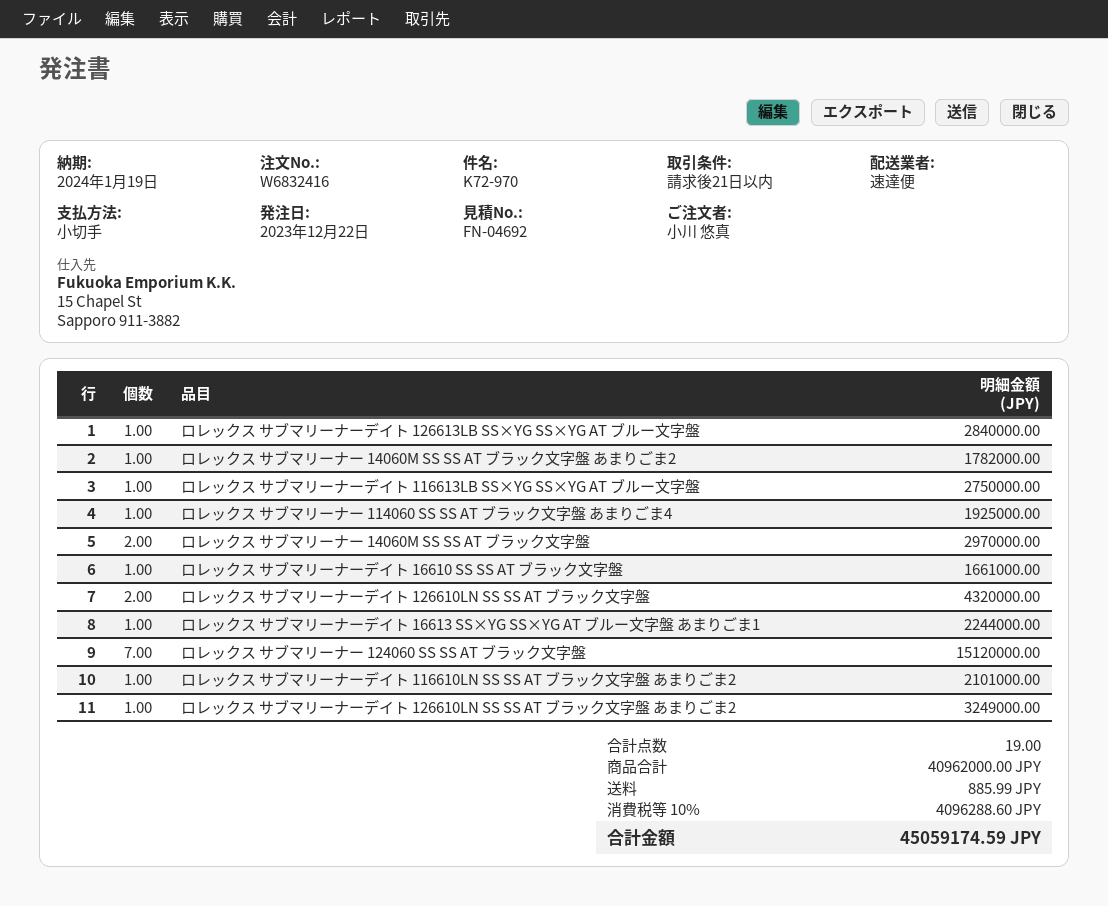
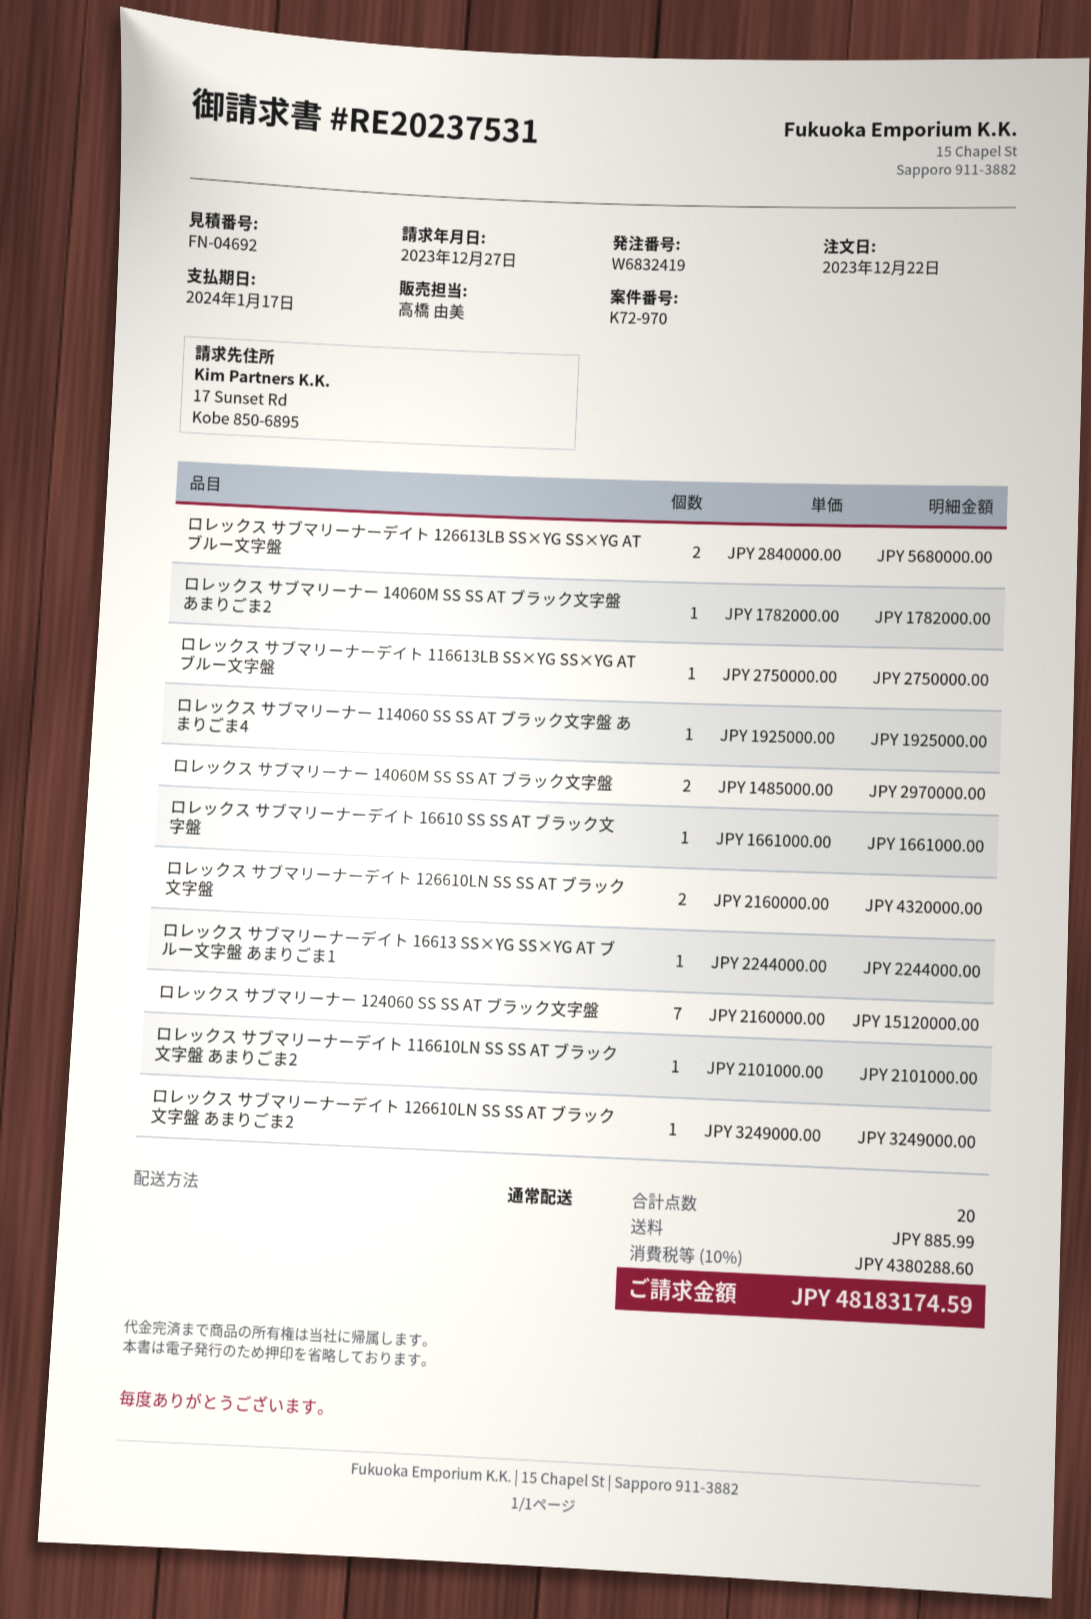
order number: W6832416 -> W6832419
shipping method: express -> standard
ロレックス サブマリーナーデイト 126613LB SS×YG SS×YG AT ブルー文字盤: 1 for 2840000.00 -> 2 for 5680000.00
total quantity: 19 -> 20
tax: 10% = 4096288.60 -> 10% = 4380288.60
total: 45059174.59 -> 48183174.59

